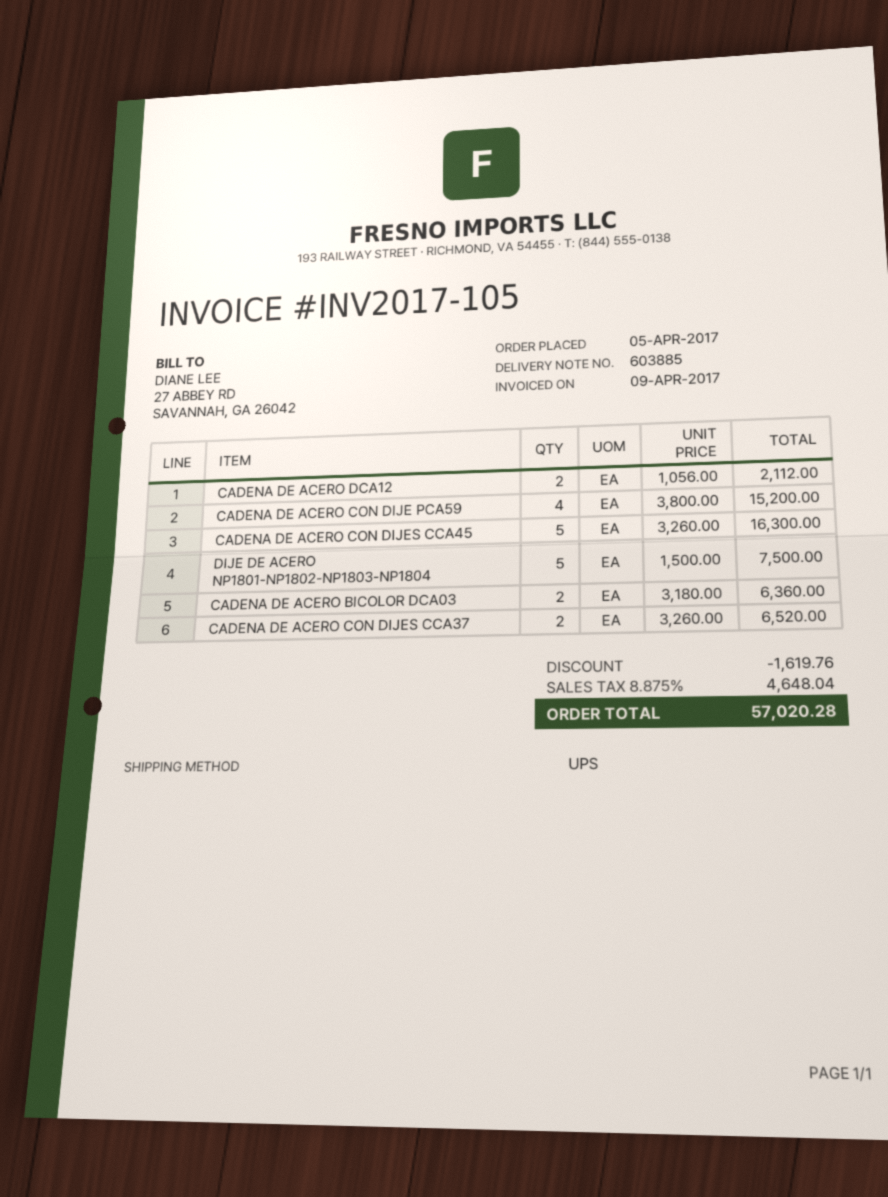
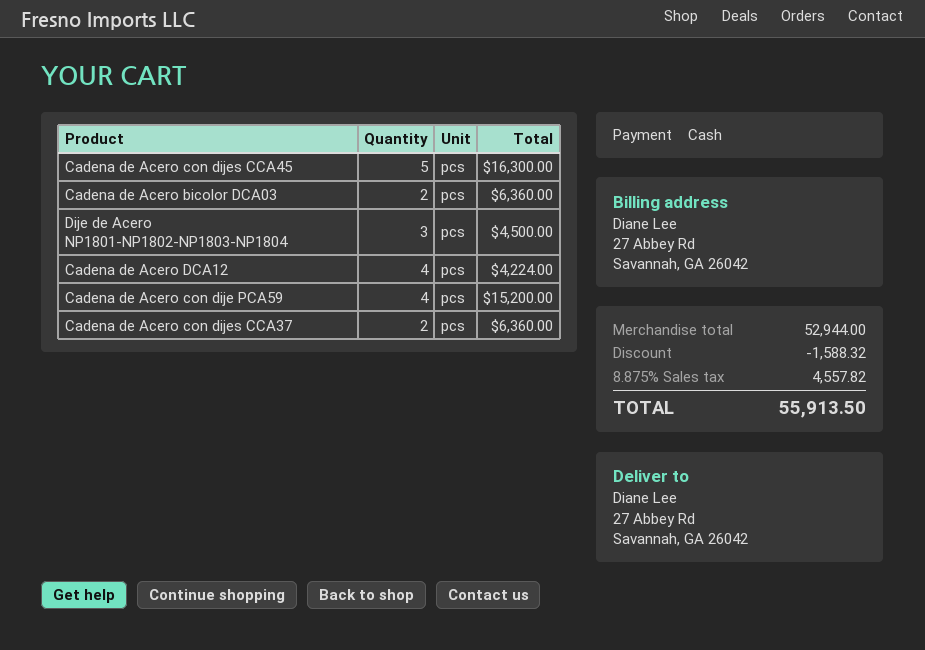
CADENA DE ACERO DCA12: 2 for 2112.00 -> 4 for 4224.00
DIJE DE ACERO NP1801-NP1802-NP1803-NP1804: 5 for 7500.00 -> 3 for 4500.00
CADENA DE ACERO CON DIJES CCA37: 2 for 6520.00 -> 2 for 6360.00
discount: 1619.76 -> 1588.32
tax: 8.875% = 4648.04 -> 8.875% = 4557.82
total: 57020.28 -> 55913.50

